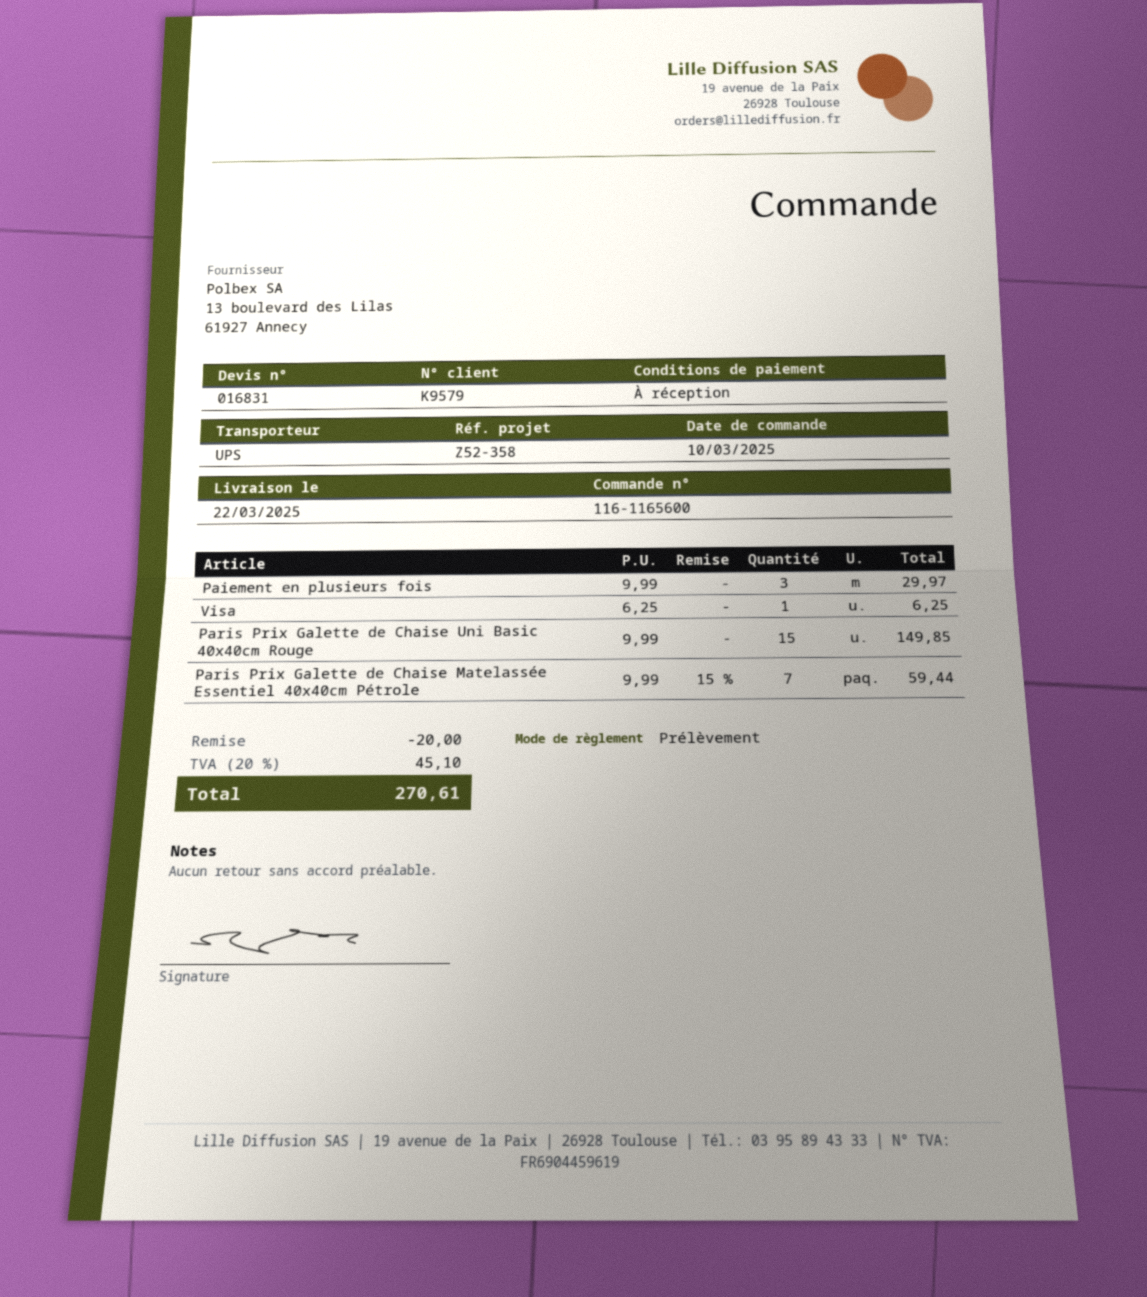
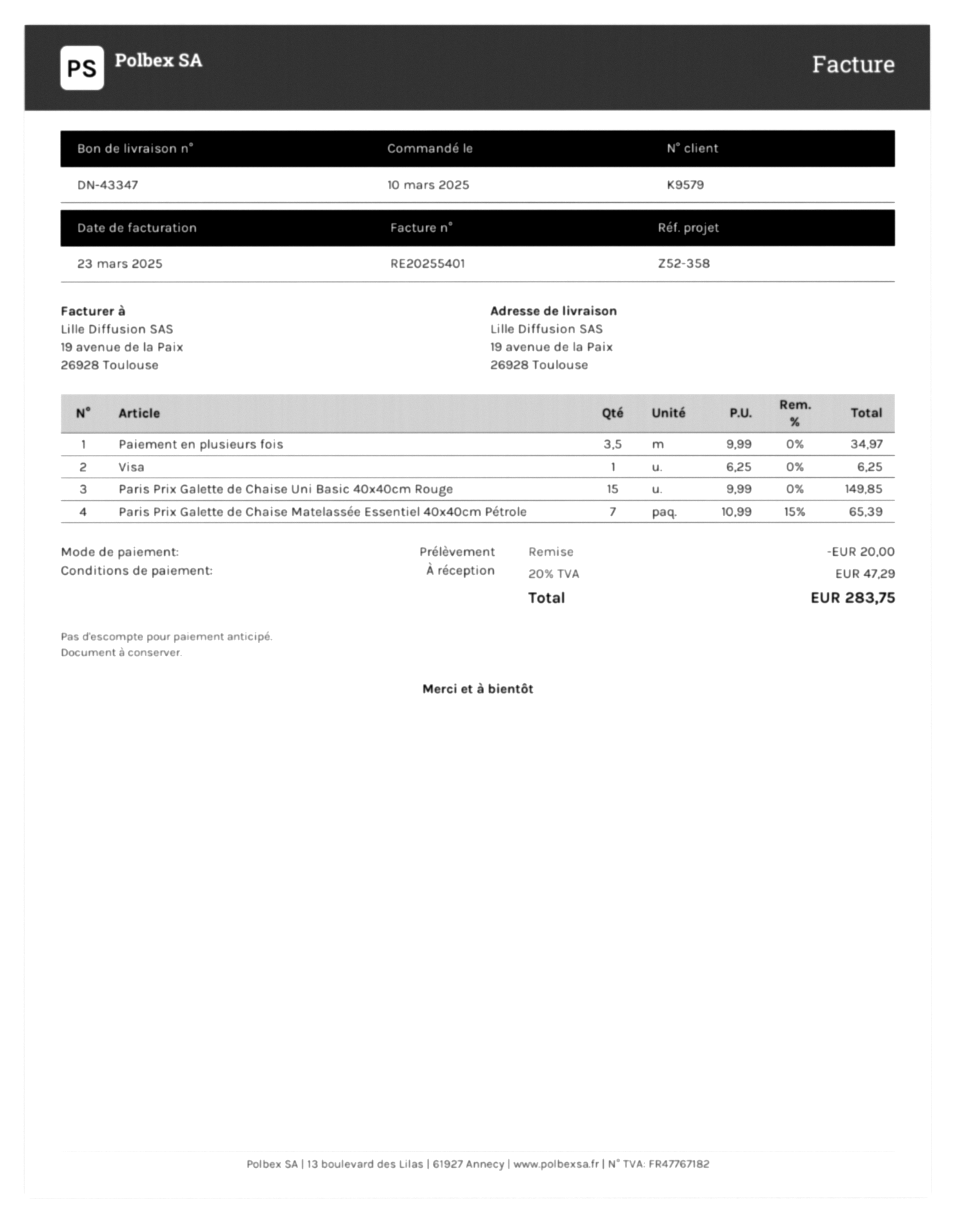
Paiement en plusieurs fois: 3 x 9.99 = 29.97 -> 3.5 x 9.99 = 34.97
Paris Prix Galette de Chaise Matelassée Essentiel 40x40cm Pétrole: 7 x 9.99 - 15% = 59.44 -> 7 x 10.99 - 15% = 65.39
tax: 20% = 45.10 -> 20% = 47.29
total: 270.61 -> 283.75

